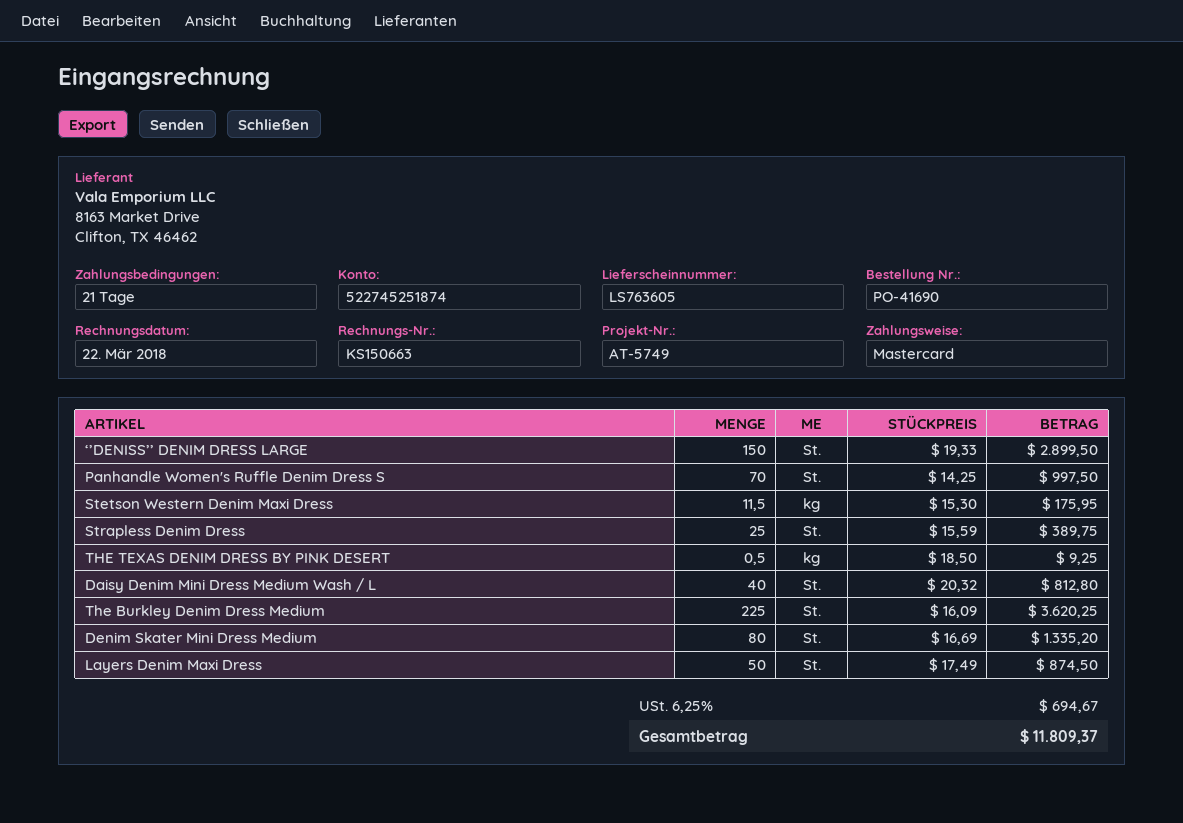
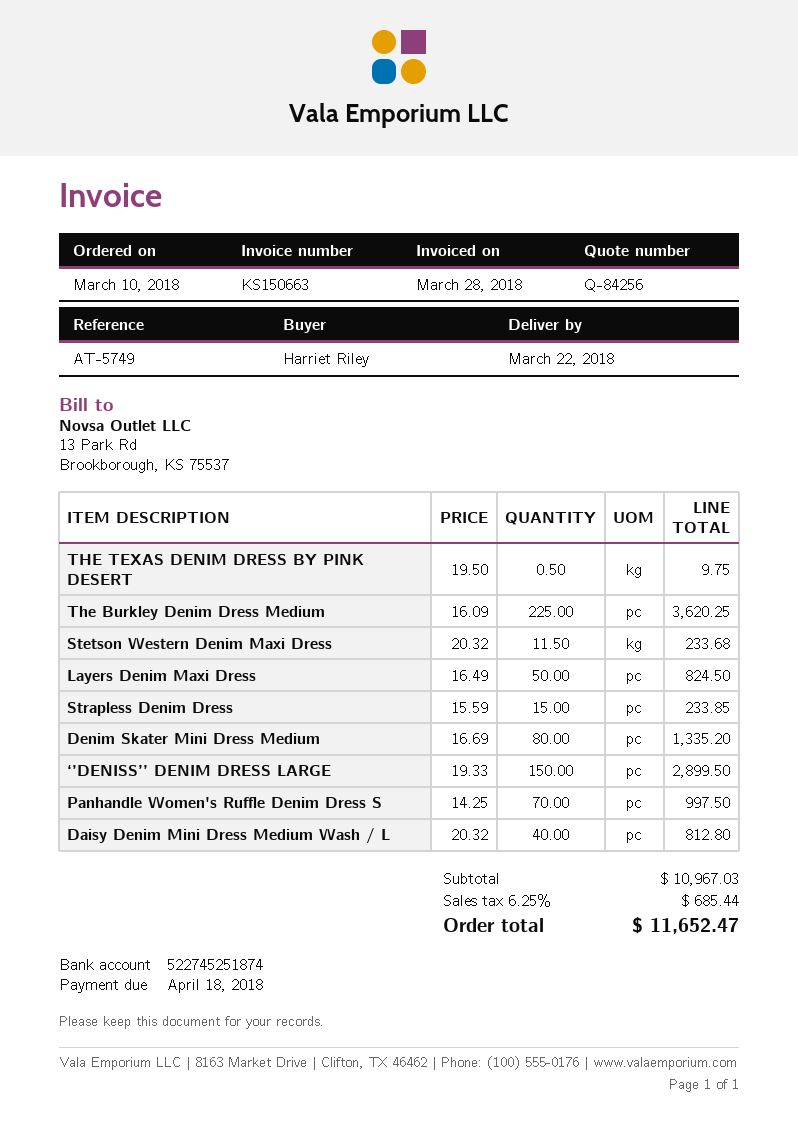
invoice date: 2018-03-22 -> 2018-03-28
Stetson Western Denim Maxi Dress: 11.5 x 15.30 = 175.95 -> 11.5 x 20.32 = 233.68
Strapless Denim Dress: 25 x 15.59 = 389.75 -> 15 x 15.59 = 233.85
THE TEXAS DENIM DRESS BY PINK DESERT: 0.5 x 18.50 = 9.25 -> 0.5 x 19.50 = 9.75
Layers Denim Maxi Dress: 50 x 17.49 = 874.50 -> 50 x 16.49 = 824.50
tax: 6.25% = 694.67 -> 6.25% = 685.44
total: 11809.37 -> 11652.47

